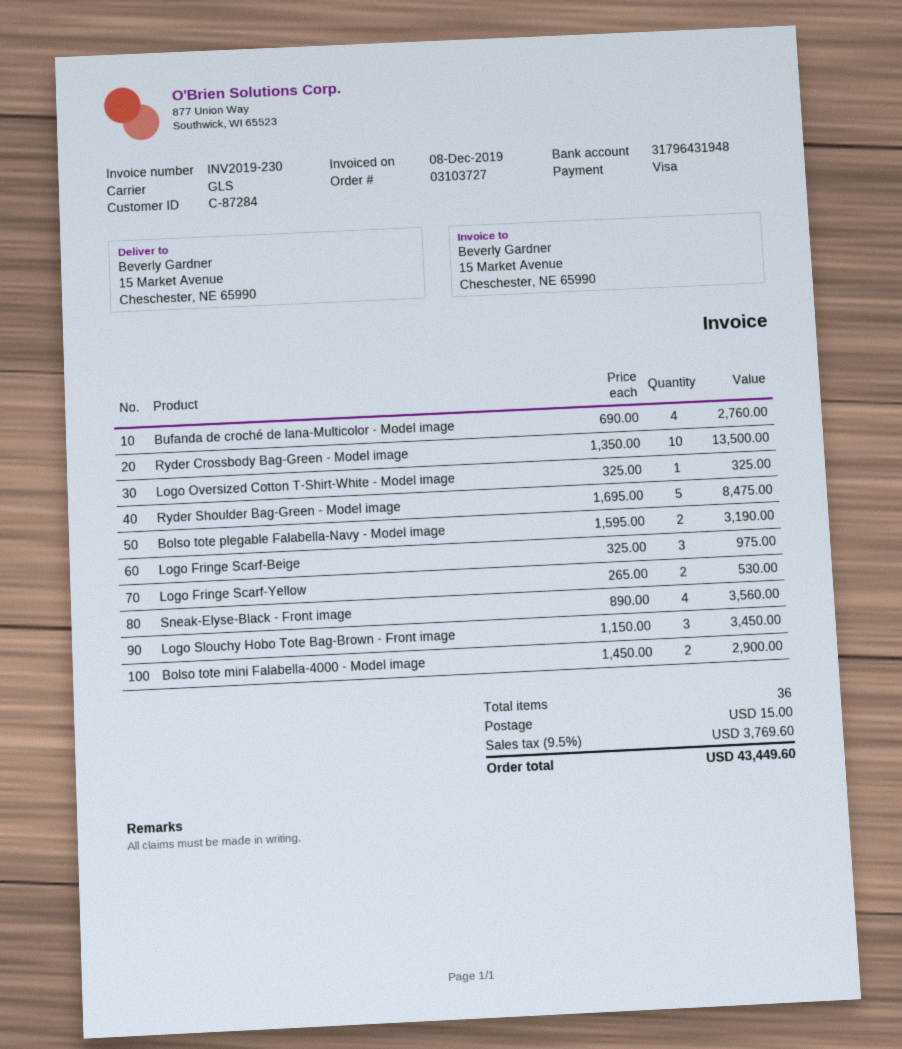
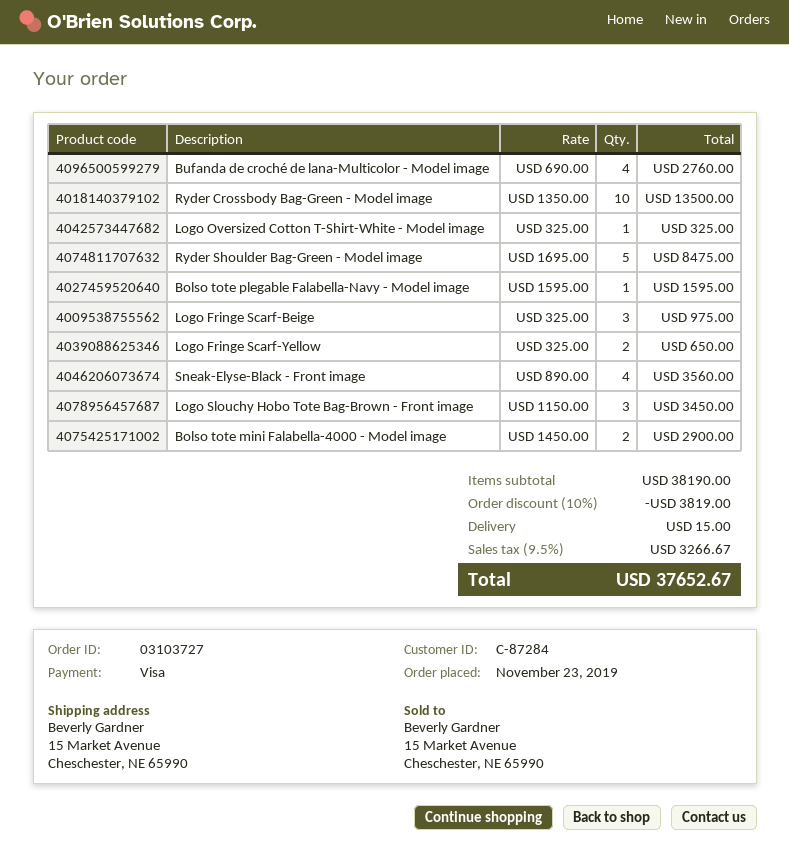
Bolso tote plegable Falabella-Navy - Model image: 2 x 1595.00 = 3190.00 -> 1 x 1595.00 = 1595.00
Logo Fringe Scarf-Yellow: 2 x 265.00 = 530.00 -> 2 x 325.00 = 650.00
discount: none -> 10% = 3819.00
tax: 9.5% = 3769.60 -> 9.5% = 3266.67
total: 43449.60 -> 37652.67

